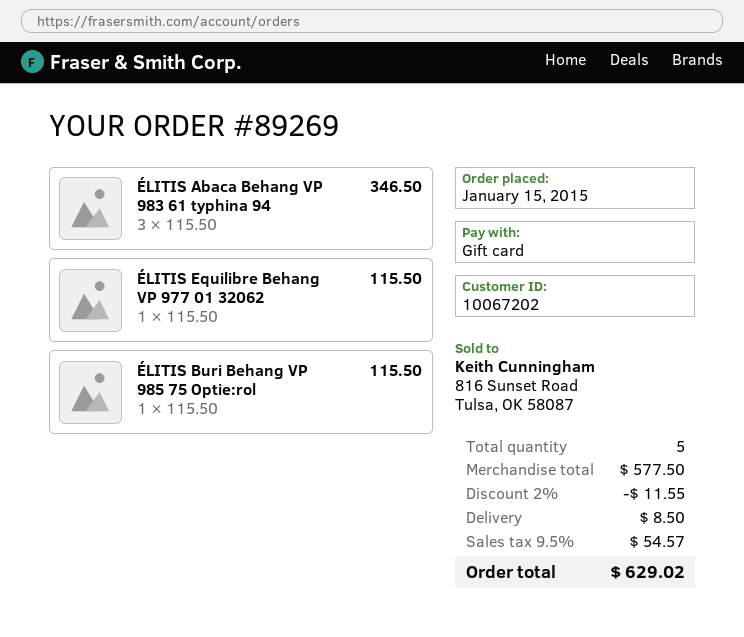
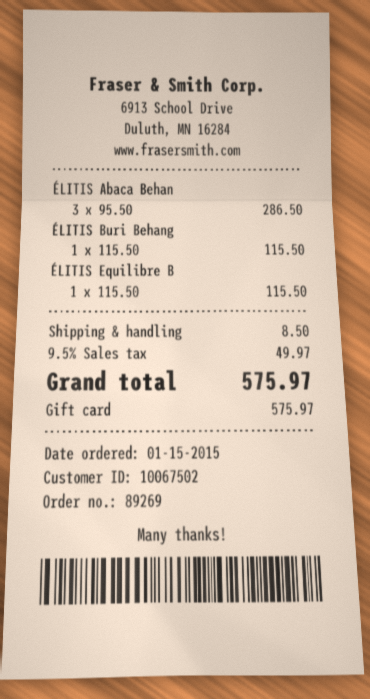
customer number: 10067202 -> 10067502
ÉLITIS Abaca Behang VP 983 61 typhina 94: 3 x 115.50 = 346.50 -> 3 x 95.50 = 286.50
discount: 2% = 11.55 -> none
tax: 9.5% = 54.57 -> 9.5% = 49.97
total: 629.02 -> 575.97

